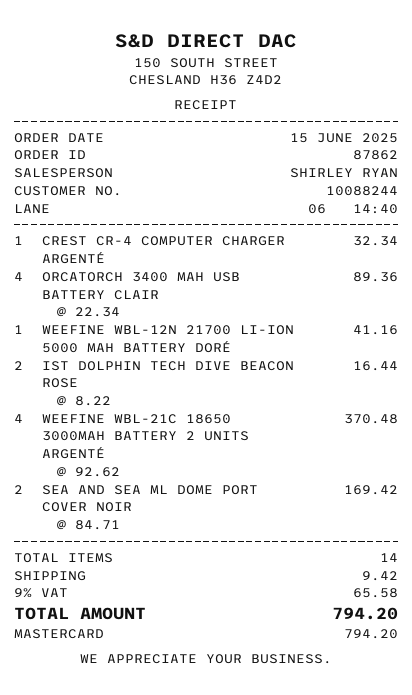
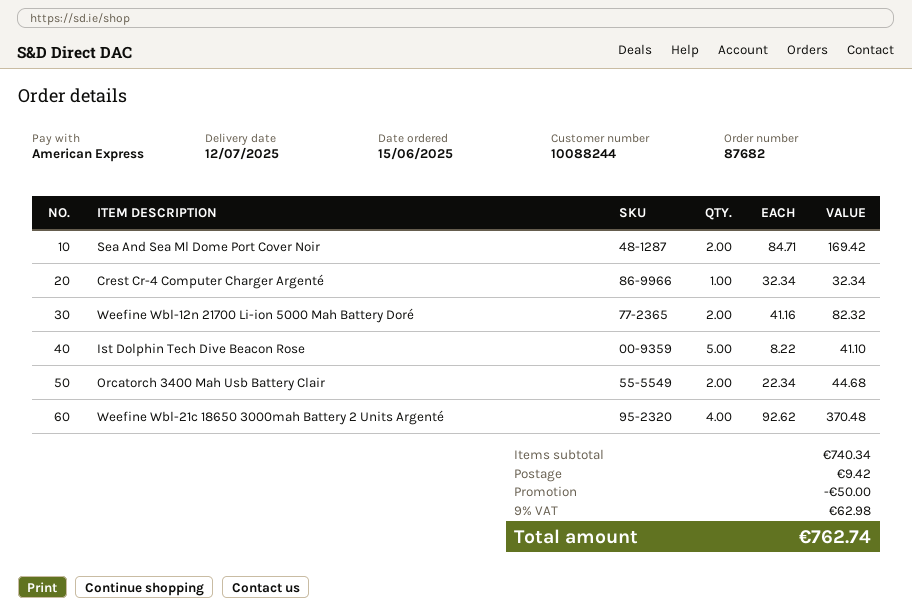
order number: 87862 -> 87682
payment method: Mastercard -> American Express
ORCATORCH 3400 MAH USB BATTERY CLAIR: 4 x 22.34 = 89.36 -> 2 x 22.34 = 44.68
WEEFINE WBL-12N 21700 LI-ION 5000 MAH BATTERY DORÉ: 1 x 41.16 = 41.16 -> 2 x 41.16 = 82.32
IST DOLPHIN TECH DIVE BEACON ROSE: 2 x 8.22 = 16.44 -> 5 x 8.22 = 41.10
discount: none -> 50.00
tax: 9% = 65.58 -> 9% = 62.98
total: 794.20 -> 762.74

